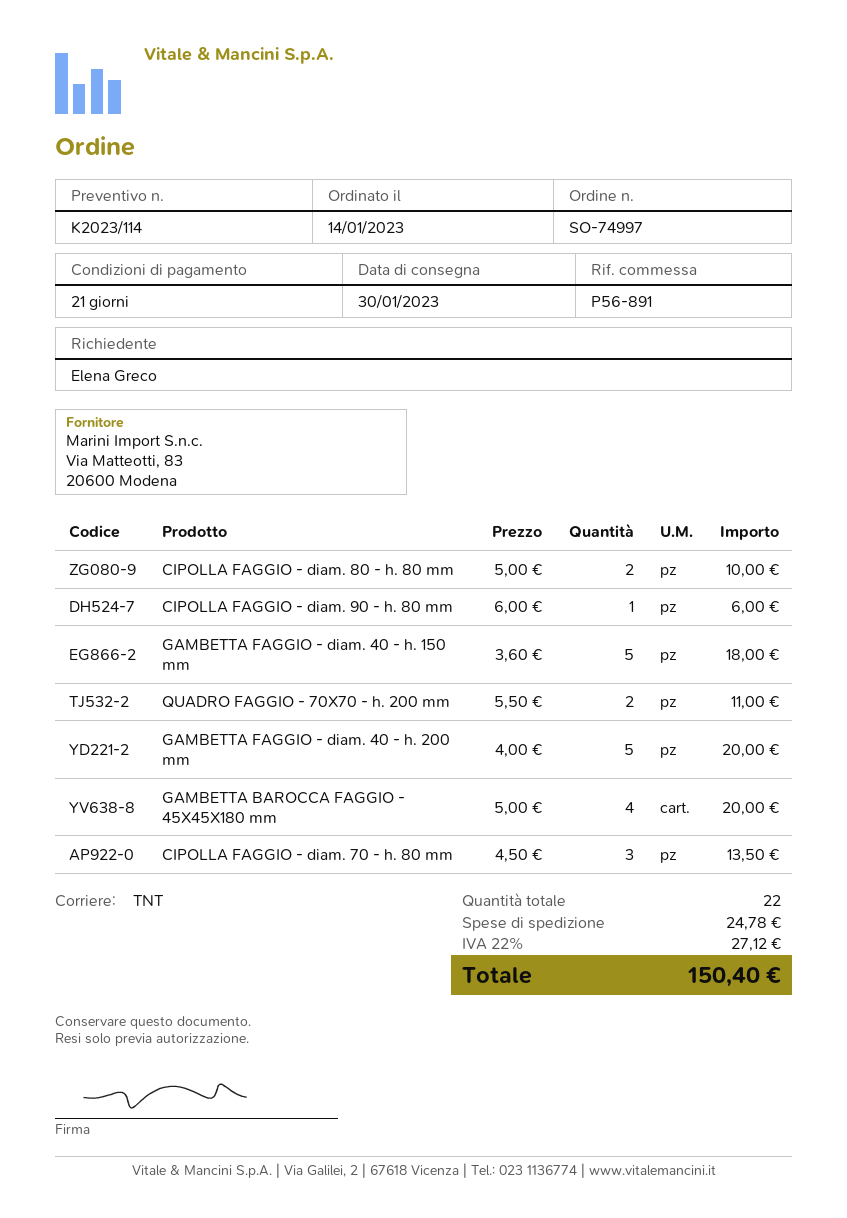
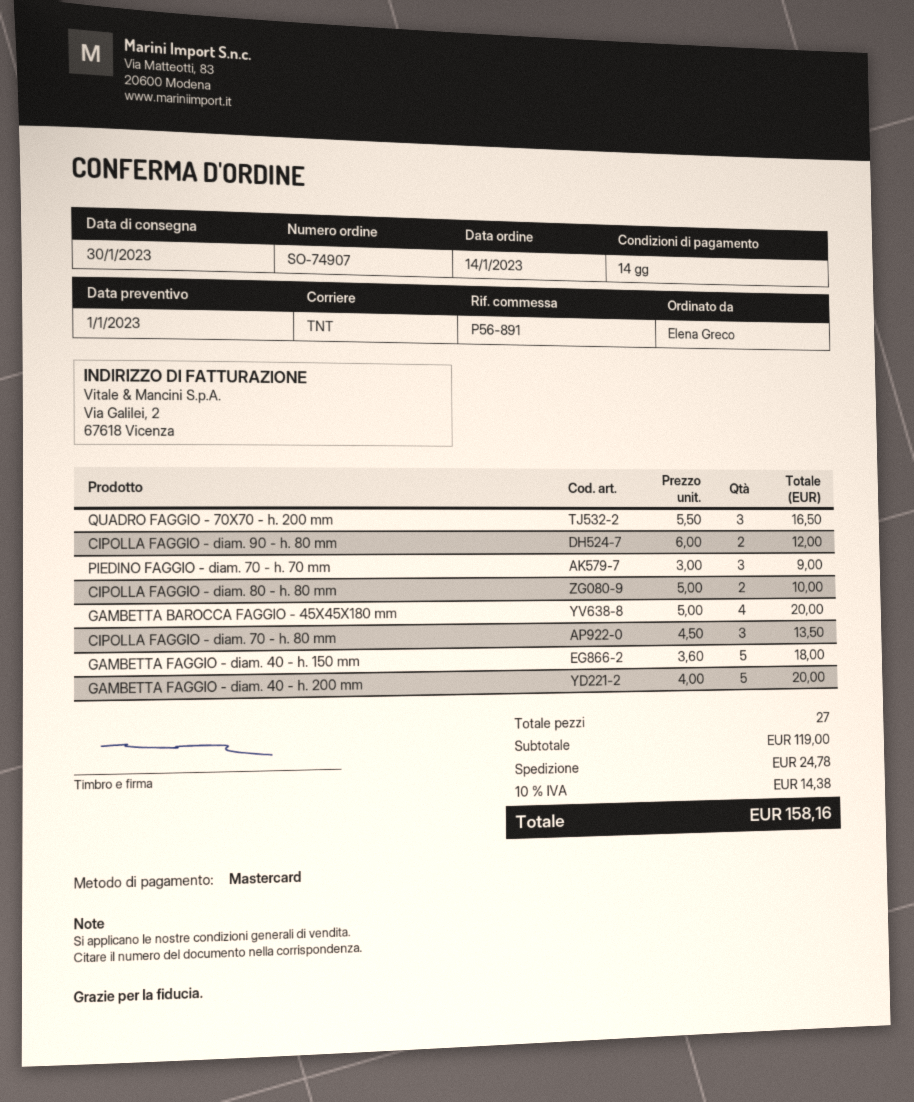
order number: SO-74997 -> SO-74907
payment terms: 21 days -> 14 days
CIPOLLA FAGGIO - diam. 90 - h. 80 mm: 1 x 6.00 = 6.00 -> 2 x 6.00 = 12.00
QUADRO FAGGIO - 70X70 - h. 200 mm: 2 x 5.50 = 11.00 -> 3 x 5.50 = 16.50
PIEDINO FAGGIO - diam. 70 - h. 70 mm: none -> 3 x 3.00 = 9.00
total quantity: 22 -> 27
tax: 22% = 27.12 -> 10% = 14.38
total: 150.40 -> 158.16

